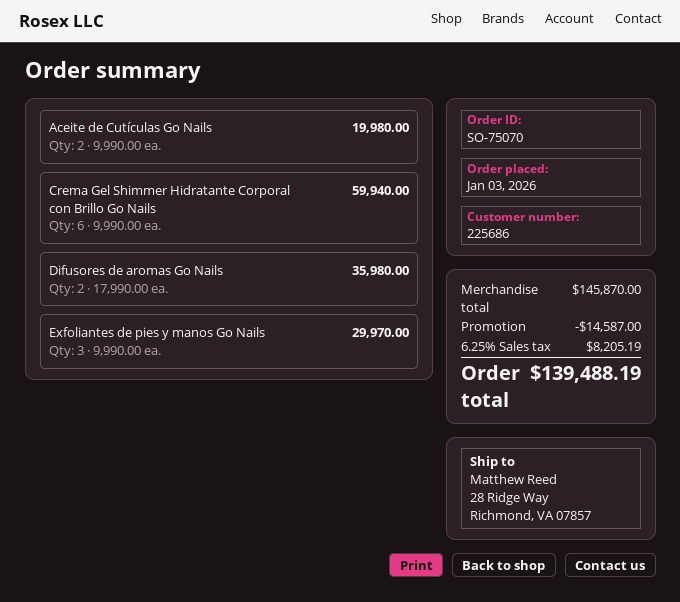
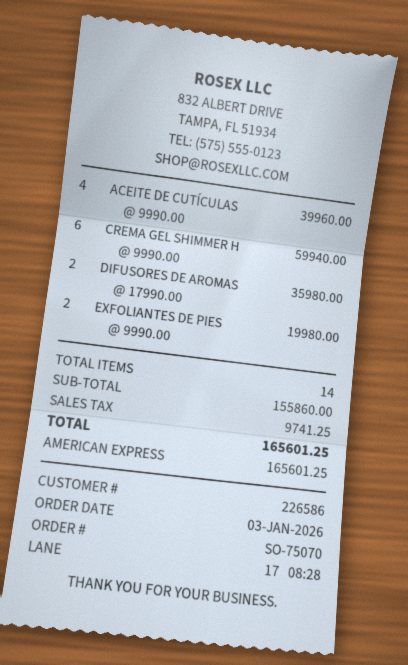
customer number: 225686 -> 226586
Aceite de Cutículas Go Nails: 2 x 9990.00 = 19980.00 -> 4 x 9990.00 = 39960.00
Exfoliantes de pies y manos Go Nails: 3 x 9990.00 = 29970.00 -> 2 x 9990.00 = 19980.00
subtotal: 145870.00 -> 155860.00
discount: 14587.00 -> none
tax: 8205.19 -> 9741.25
total: 139488.19 -> 165601.25

